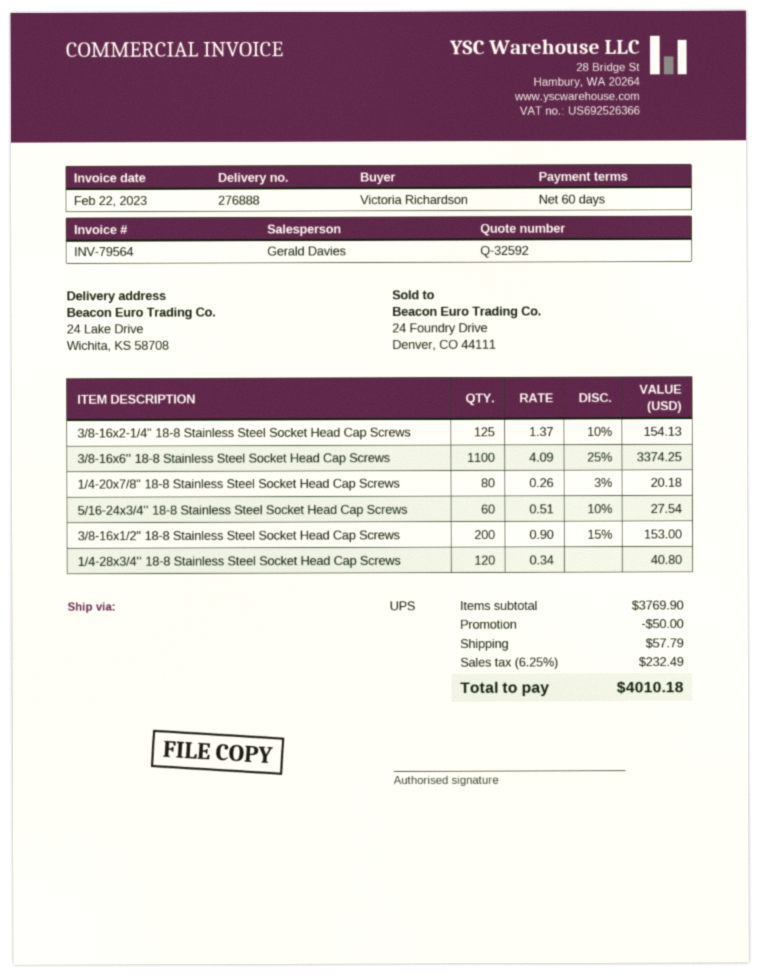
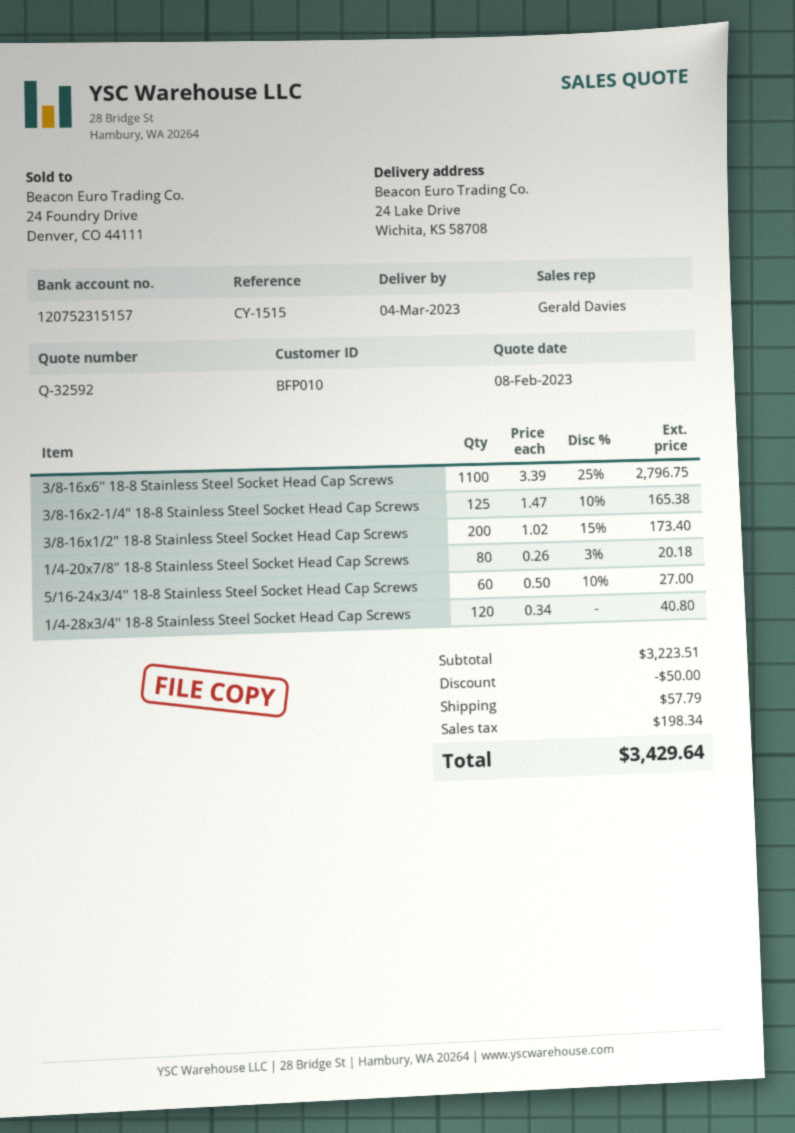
3/8-16x2-1/4" 18-8 Stainless Steel Socket Head Cap Screws: 125 x 1.37 - 10% = 154.13 -> 125 x 1.47 - 10% = 165.38
3/8-16x6'' 18-8 Stainless Steel Socket Head Cap Screws: 1100 x 4.09 - 25% = 3374.25 -> 1100 x 3.39 - 25% = 2796.75
5/16-24x3/4'' 18-8 Stainless Steel Socket Head Cap Screws: 60 x 0.51 - 10% = 27.54 -> 60 x 0.50 - 10% = 27.00
3/8-16x1/2" 18-8 Stainless Steel Socket Head Cap Screws: 200 x 0.90 - 15% = 153.00 -> 200 x 1.02 - 15% = 173.40
subtotal: 3769.90 -> 3223.51
tax: 232.49 -> 198.34
total: 4010.18 -> 3429.64

